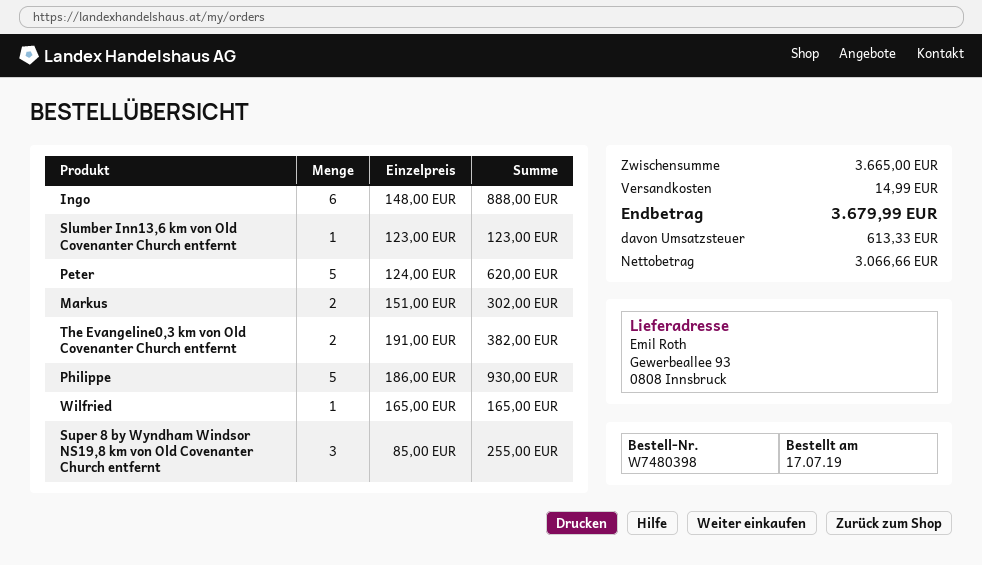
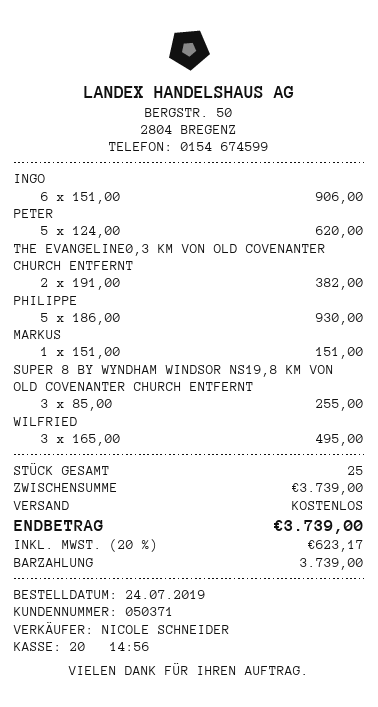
order date: 2019-07-17 -> 2019-07-24
Ingo: 6 x 148.00 = 888.00 -> 6 x 151.00 = 906.00
Slumber Inn13,6 km von Old Covenanter Church entfernt: 1 x 123.00 = 123.00 -> none
Markus: 2 x 151.00 = 302.00 -> 1 x 151.00 = 151.00
Wilfried: 1 x 165.00 = 165.00 -> 3 x 165.00 = 495.00
subtotal: 3665.00 -> 3739.00
shipping: 14.99 -> 0.00
tax: 613.33 -> 623.17
total: 3679.99 -> 3739.00

